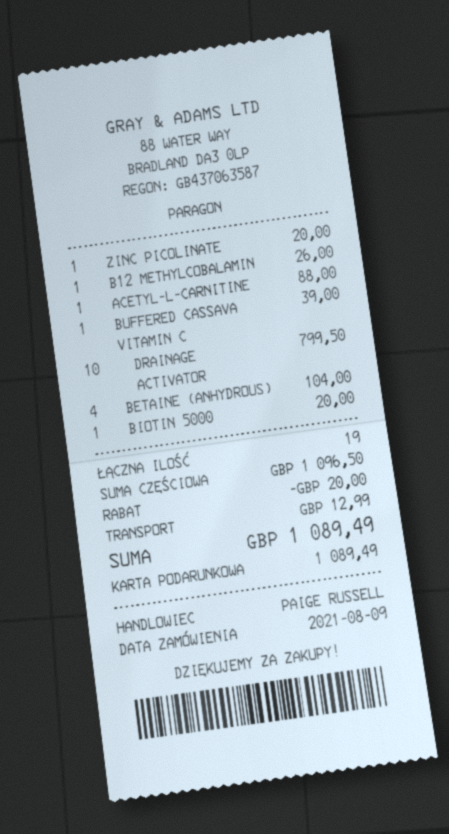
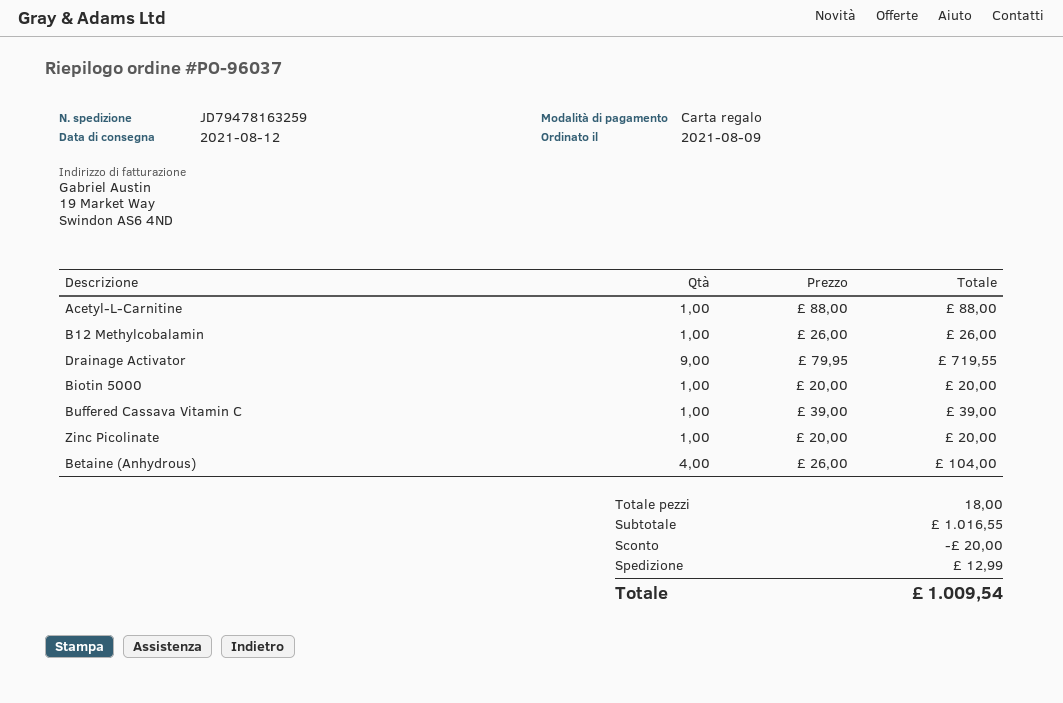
DRAINAGE ACTIVATOR: 10 for 799.50 -> 9 for 719.55
total quantity: 19 -> 18
subtotal: 1096.50 -> 1016.55
total: 1089.49 -> 1009.54

